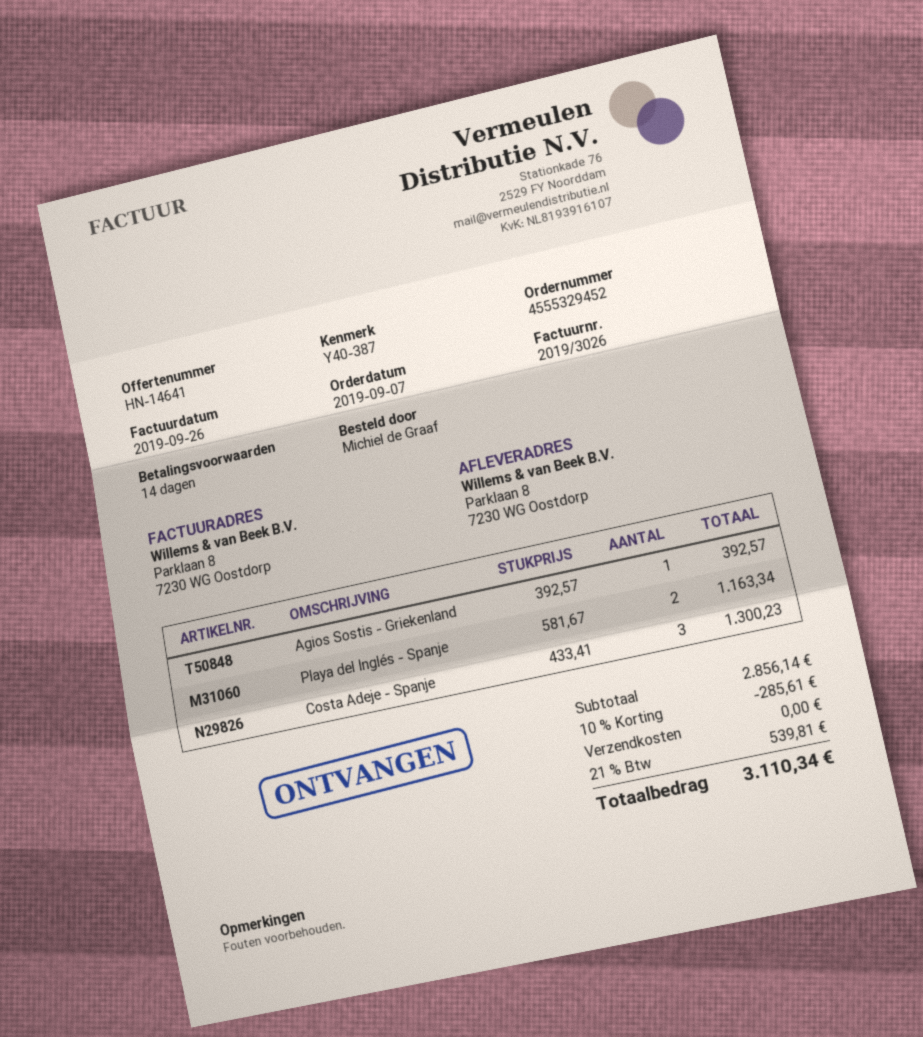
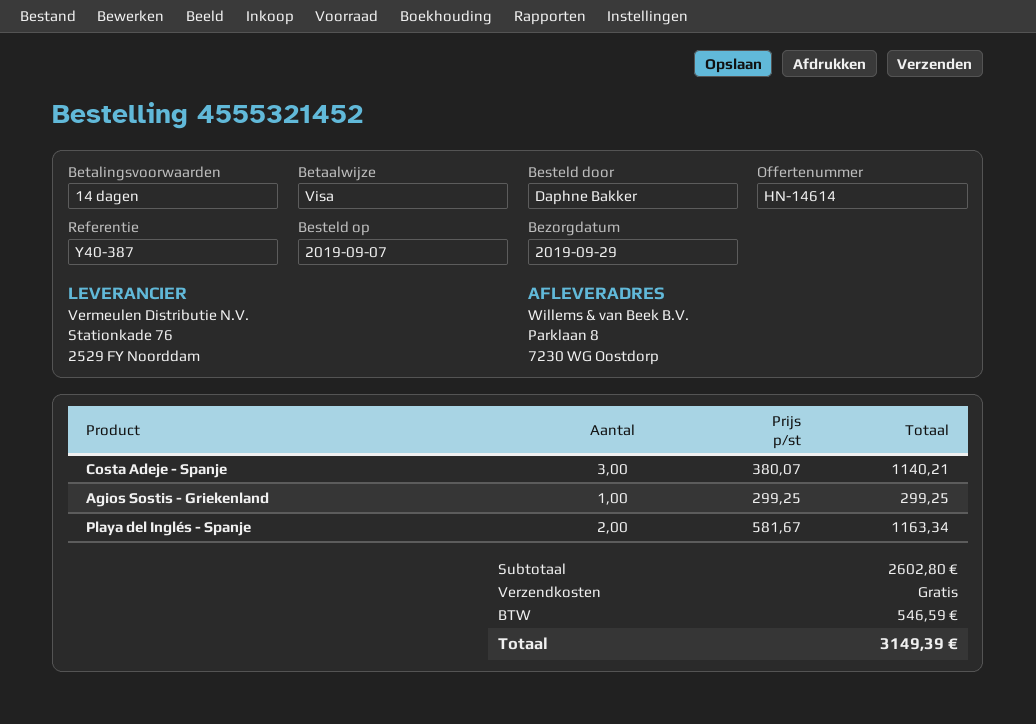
quote number: HN-14641 -> HN-14614
order number: 4555329452 -> 4555321452
ordered by: Michiel de Graaf -> Daphne Bakker
Agios Sostis - Griekenland: 1 x 392.57 = 392.57 -> 1 x 299.25 = 299.25
Costa Adeje - Spanje: 3 x 433.41 = 1300.23 -> 3 x 380.07 = 1140.21
subtotal: 2856.14 -> 2602.80
discount: 10% = 285.61 -> none
tax: 539.81 -> 546.59
total: 3110.34 -> 3149.39

